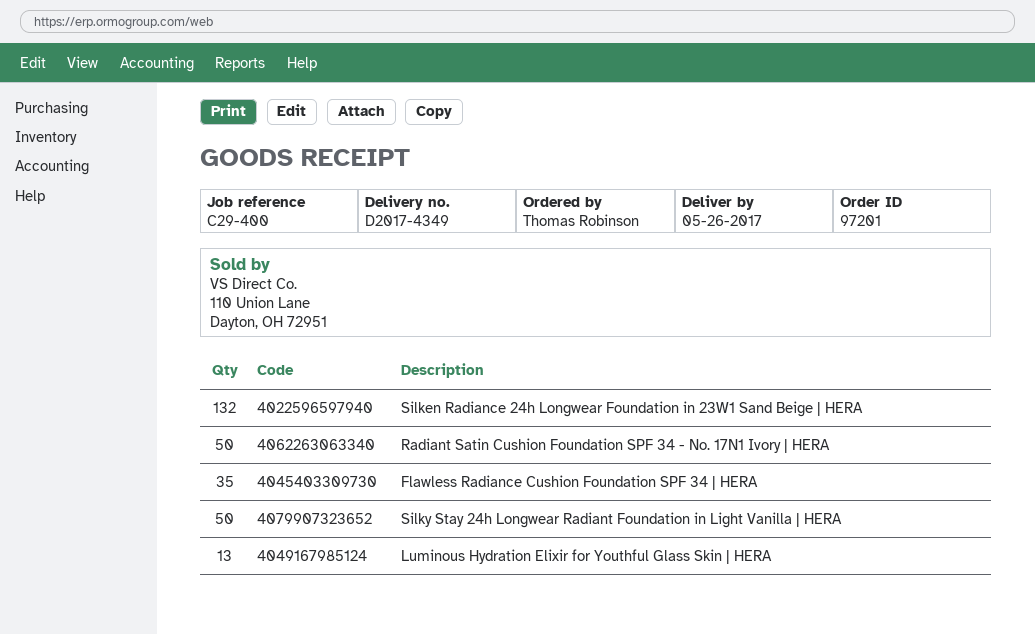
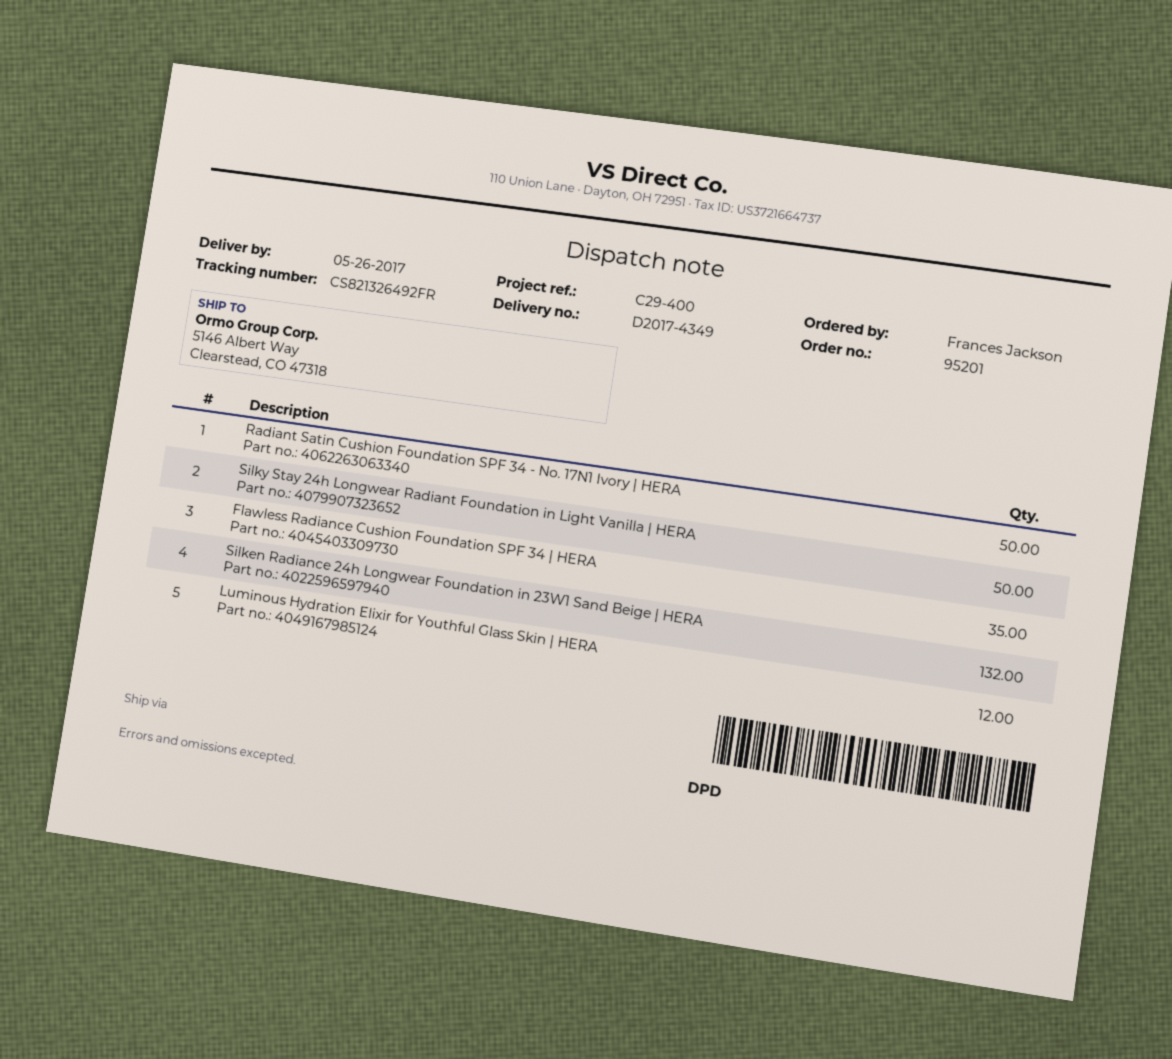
order number: 97201 -> 95201
ordered by: Thomas Robinson -> Frances Jackson
Luminous Hydration Elixir for Youthful Glass Skin | HERA: 13 -> 12

